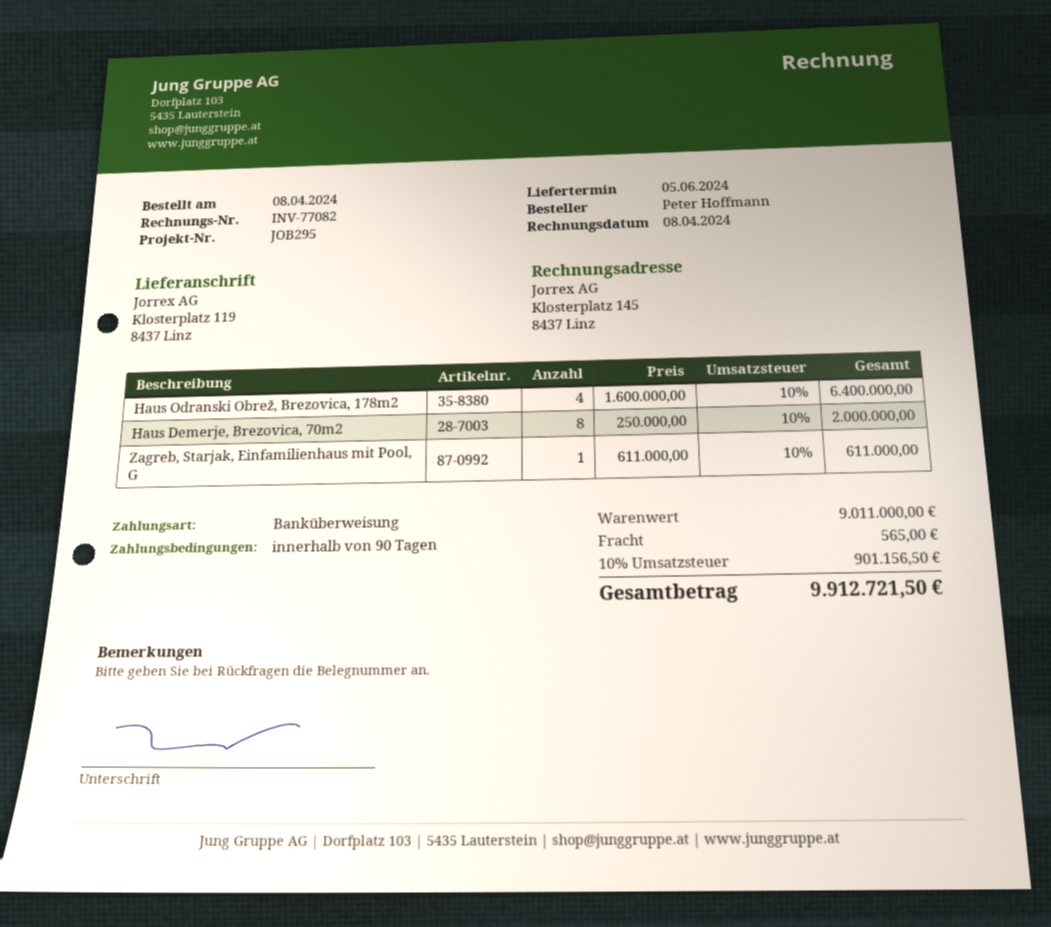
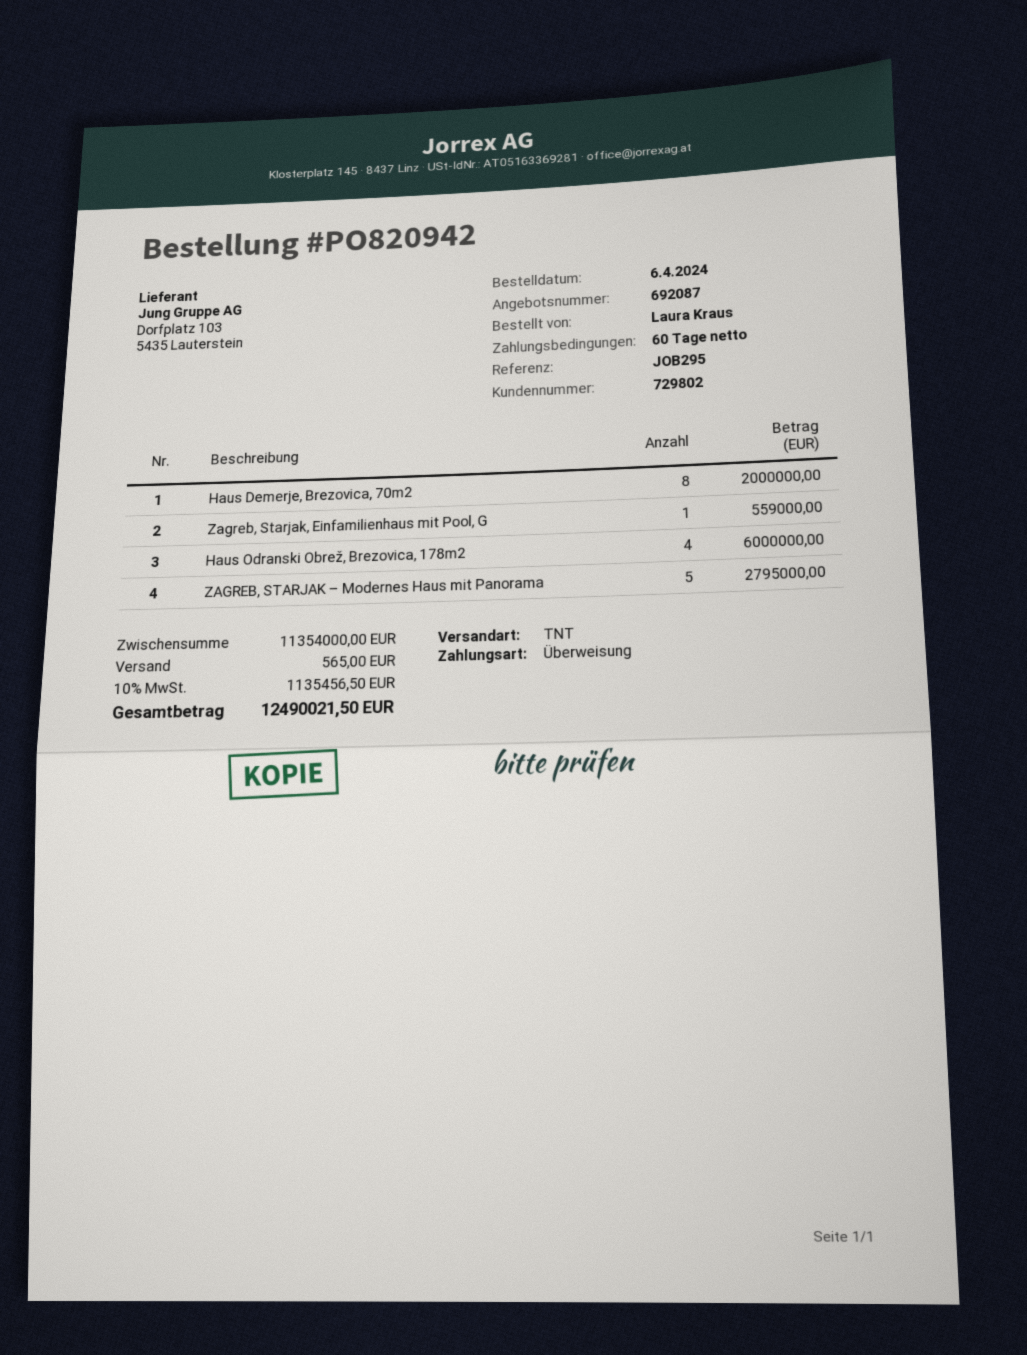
order date: 2024-04-08 -> 2024-04-06
payment terms: 90 days -> 60 days
ordered by: Peter Hoffmann -> Laura Kraus
Haus Odranski Obrež, Brezovica, 178m2: 4 for 6400000.00 -> 4 for 6000000.00
Zagreb, Starjak, Einfamilienhaus mit Pool, G: 1 for 611000.00 -> 1 for 559000.00
ZAGREB, STARJAK – Modernes Haus mit Panorama: none -> 5 for 2795000.00
subtotal: 9011000.00 -> 11354000.00
tax: 10% = 901156.50 -> 10% = 1135456.50
total: 9912721.50 -> 12490021.50

